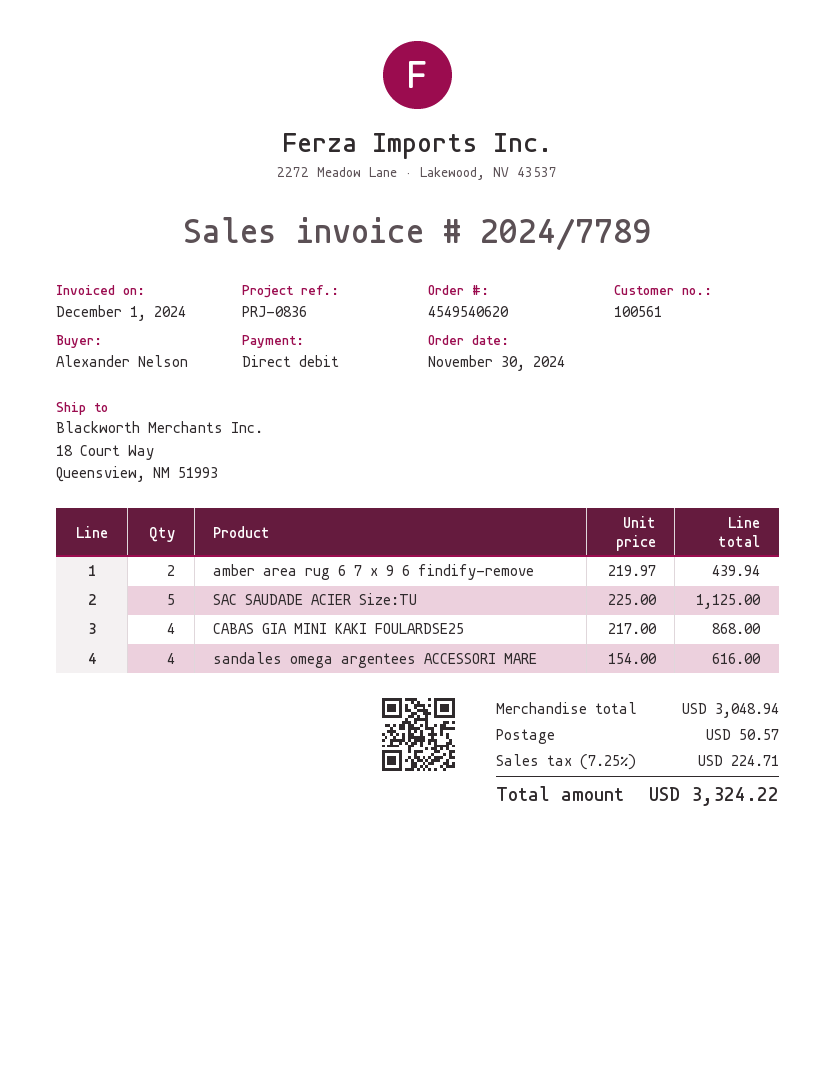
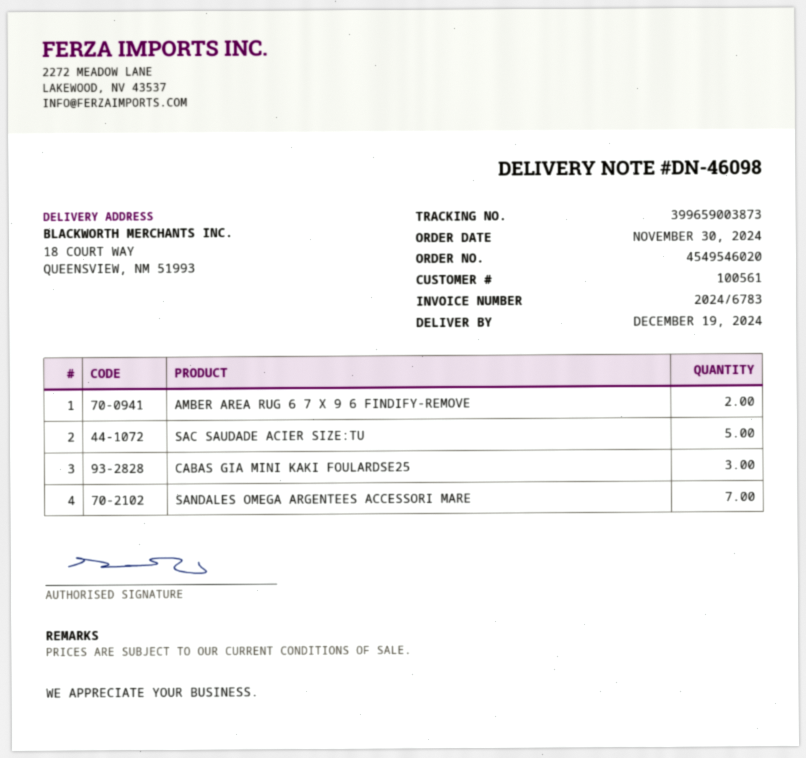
order number: 4549540620 -> 4549546020
invoice number: 2024/7789 -> 2024/6783
CABAS GIA MINI KAKI FOULARDSE25: 4 -> 3
sandales omega argentees ACCESSORI MARE: 4 -> 7

